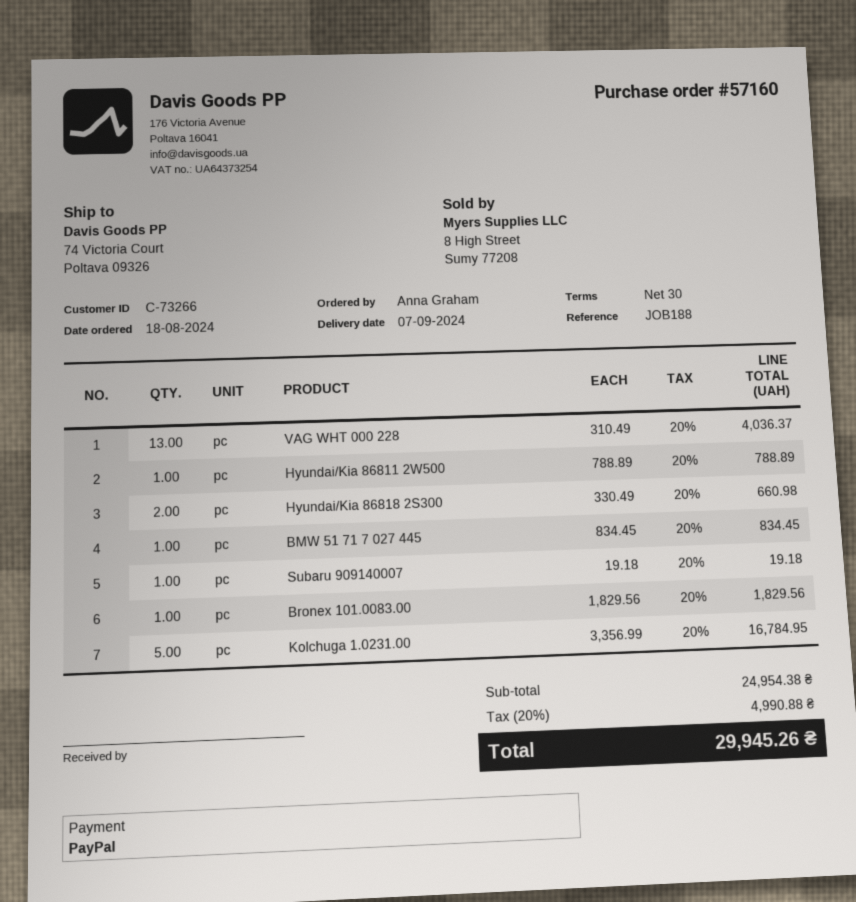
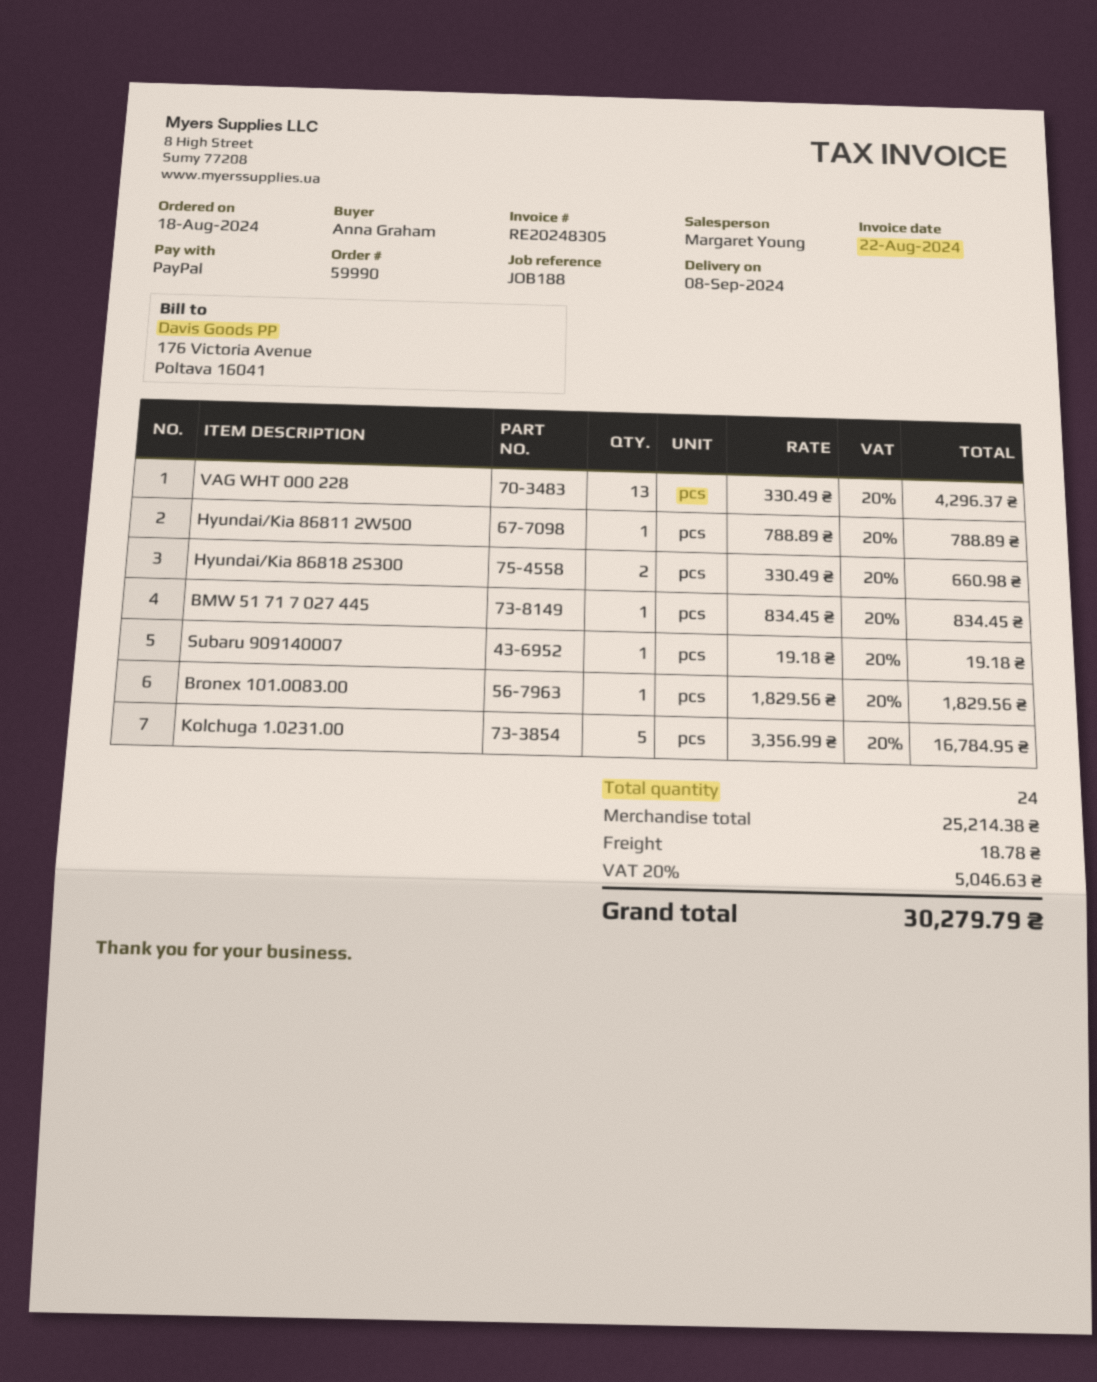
order number: 57160 -> 59990
delivery date: 2024-09-07 -> 2024-09-08
VAG WHT 000 228: 13 x 310.49 = 4036.37 -> 13 x 330.49 = 4296.37
subtotal: 24954.38 -> 25214.38
shipping: none -> 18.78
tax: 20% = 4990.88 -> 20% = 5046.63
total: 29945.26 -> 30279.79

